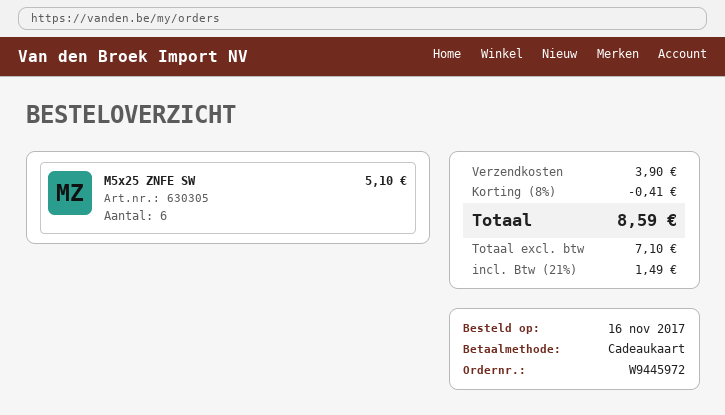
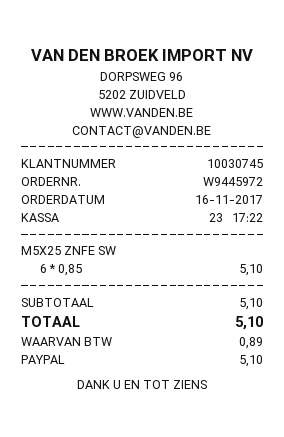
payment method: gift card -> PayPal
discount: 8% = 0.41 -> none
shipping: 3.90 -> none
tax: 1.49 -> 0.89
total: 8.59 -> 5.10

